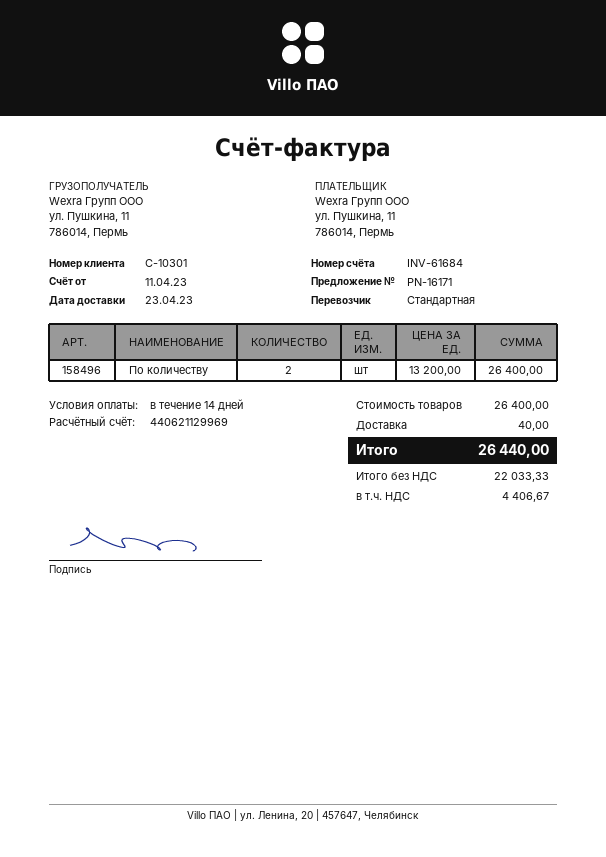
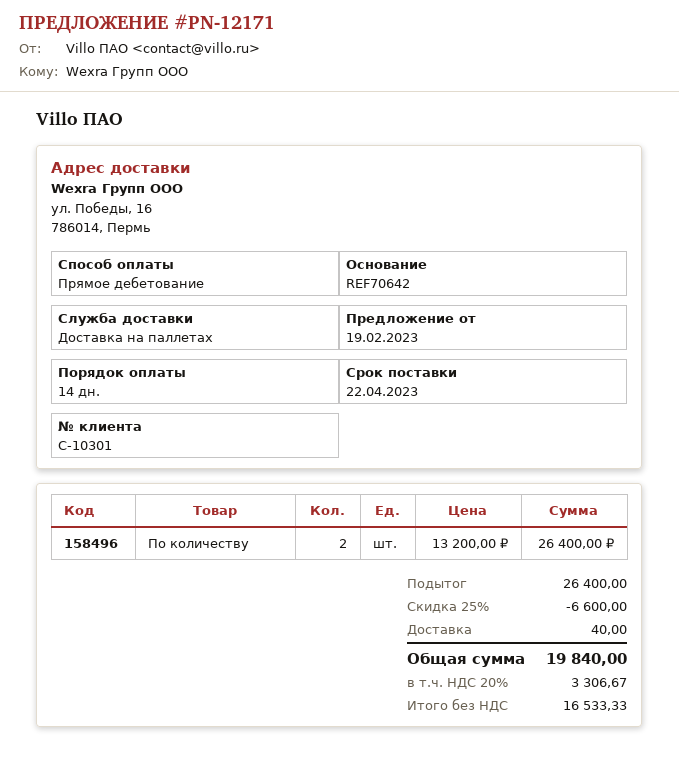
quote number: PN-16171 -> PN-12171
delivery date: 2023-04-23 -> 2023-04-22
shipping method: standard -> pallet freight
ship to: ул. Пушкина, 11, 786014, Пермь -> ул. Победы, 16, 786014, Пермь
discount: none -> 25% = 6600.00
net: 22033.33 -> 16533.33
tax: 4406.67 -> 3306.67
total: 26440.00 -> 19840.00

